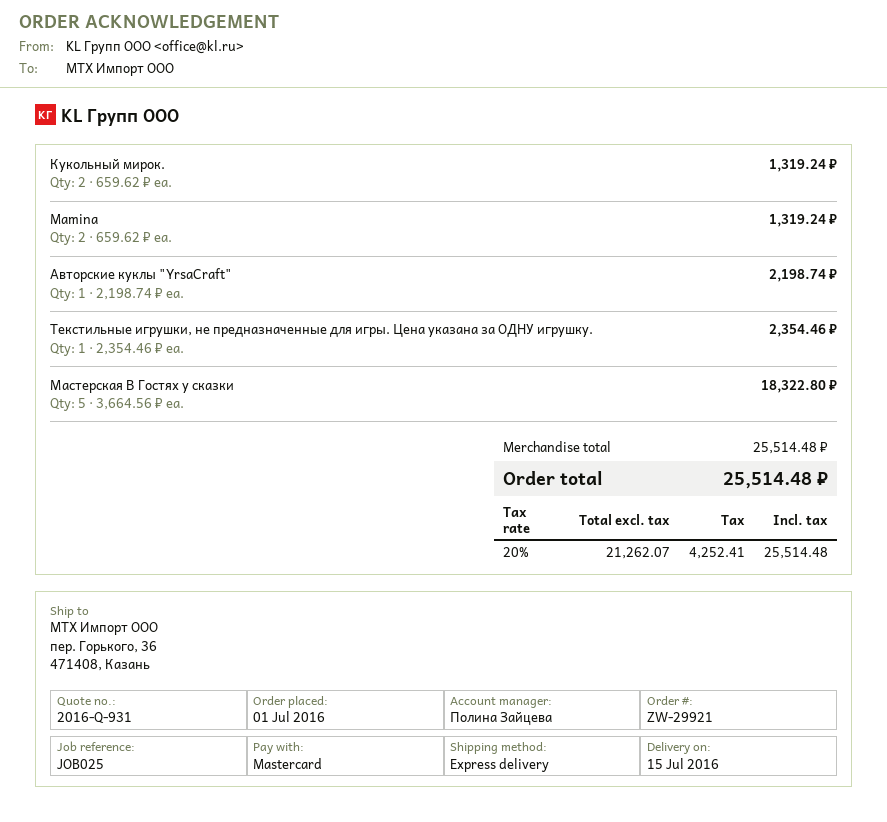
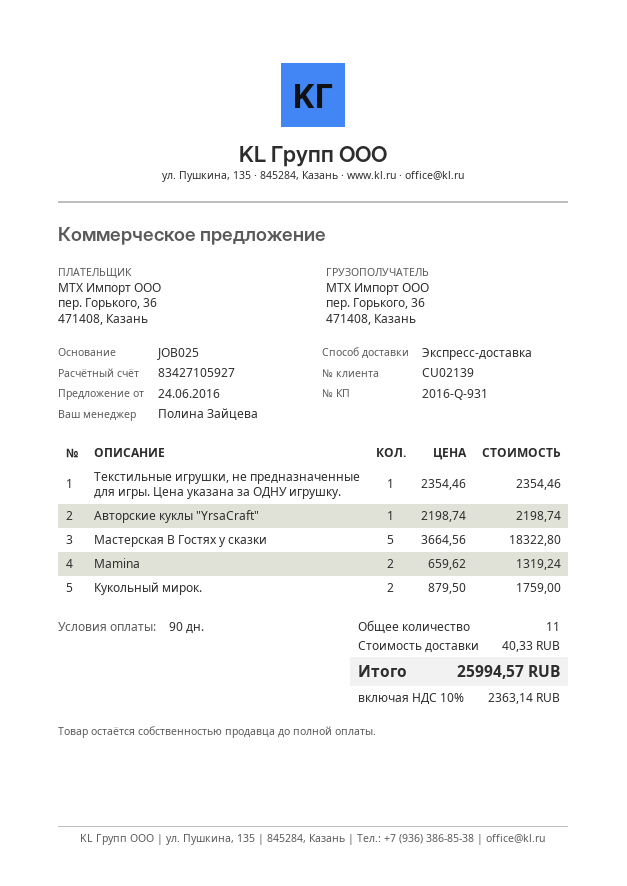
Кукольный мирок.: 2 x 659.62 = 1319.24 -> 2 x 879.50 = 1759.00
shipping: none -> 40.33
tax: 20% = 4252.41 -> 10% = 2363.14
total: 25514.48 -> 25994.57

